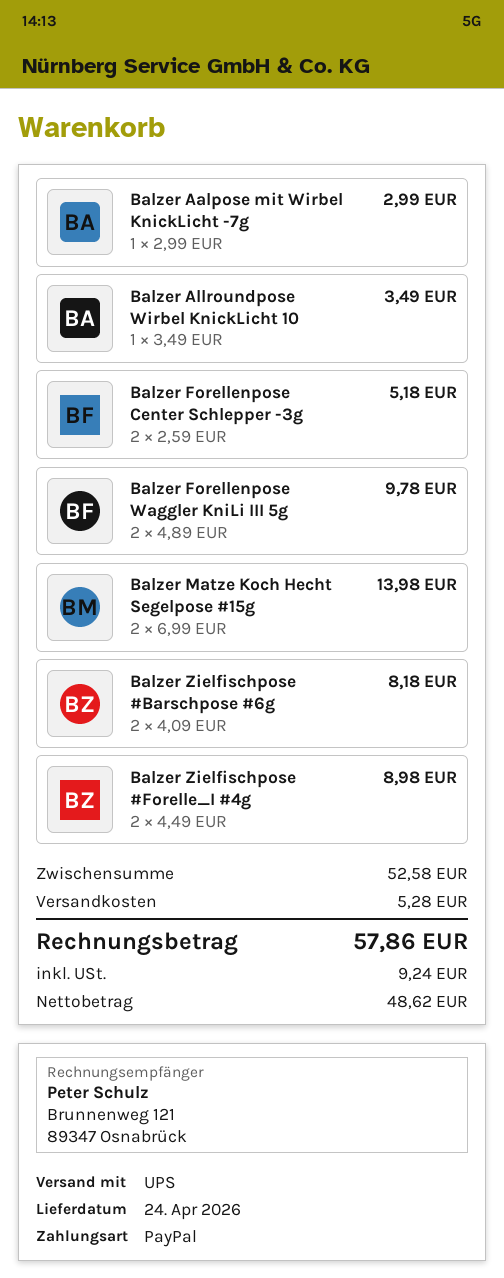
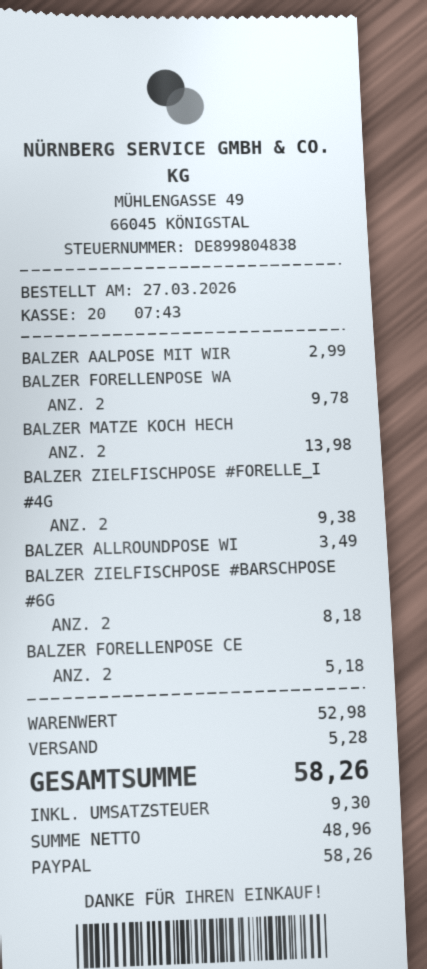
Balzer Zielfischpose #Forelle_I #4g: 2 for 8.98 -> 2 for 9.38
subtotal: 52.58 -> 52.98
net: 48.62 -> 48.96
tax: 9.24 -> 9.30
total: 57.86 -> 58.26

